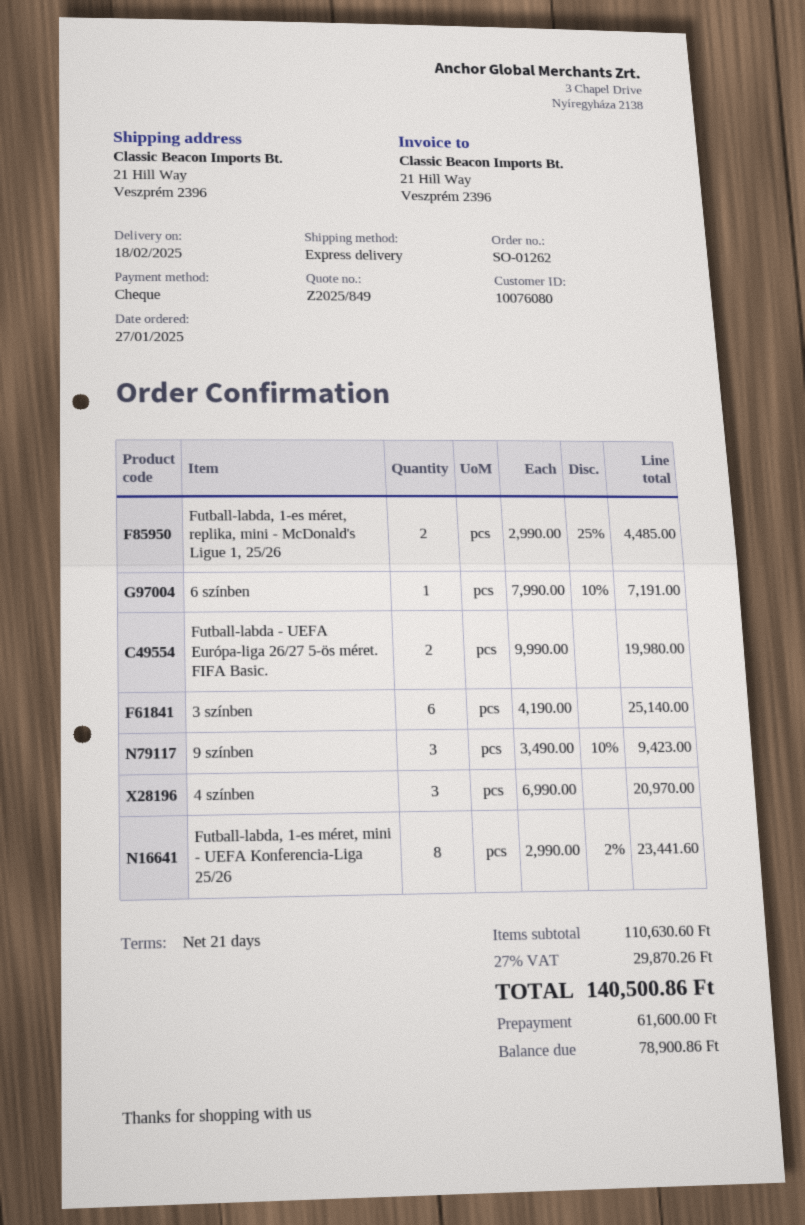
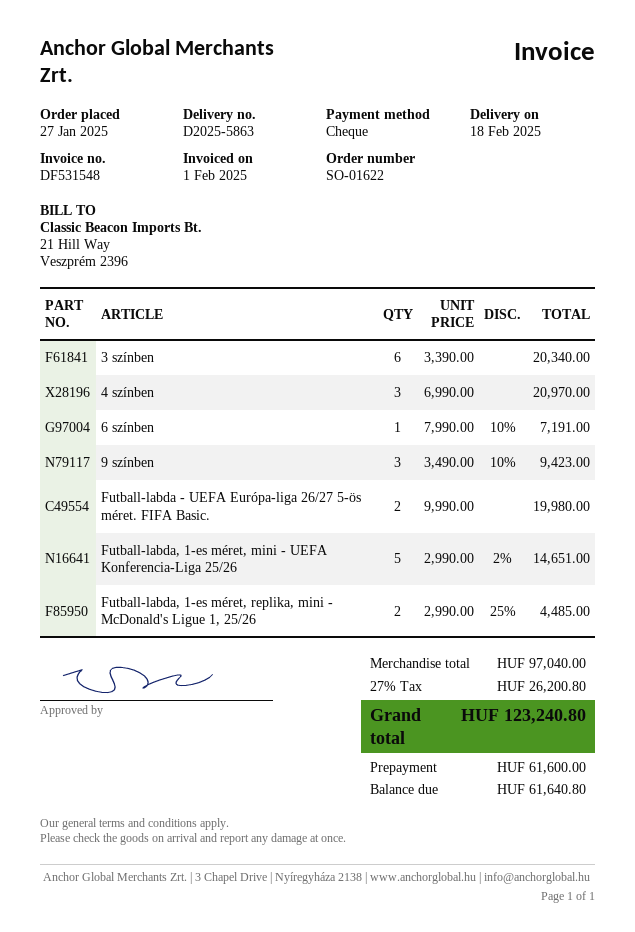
order number: SO-01262 -> SO-01622
3 színben: 6 x 4190.00 = 25140.00 -> 6 x 3390.00 = 20340.00
Futball-labda, 1-es méret, mini - UEFA Konferencia-Liga 25/26: 8 x 2990.00 - 2% = 23441.60 -> 5 x 2990.00 - 2% = 14651.00
subtotal: 110630.60 -> 97040.00
tax: 27% = 29870.26 -> 27% = 26200.80
total: 140500.86 -> 123240.80
balance: 78900.86 -> 61640.80

